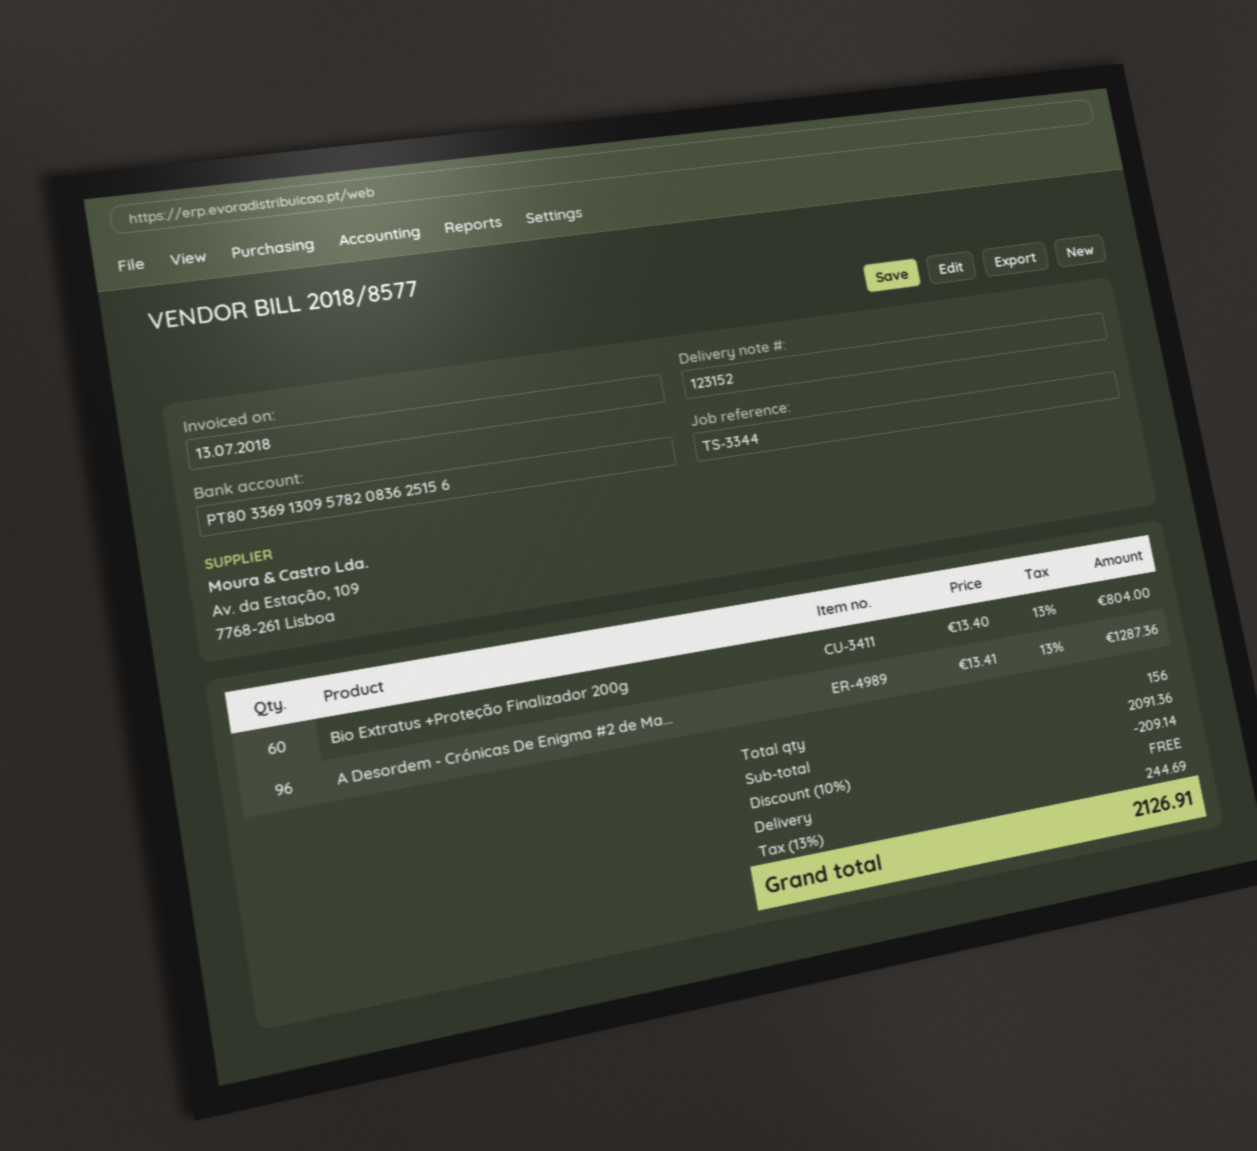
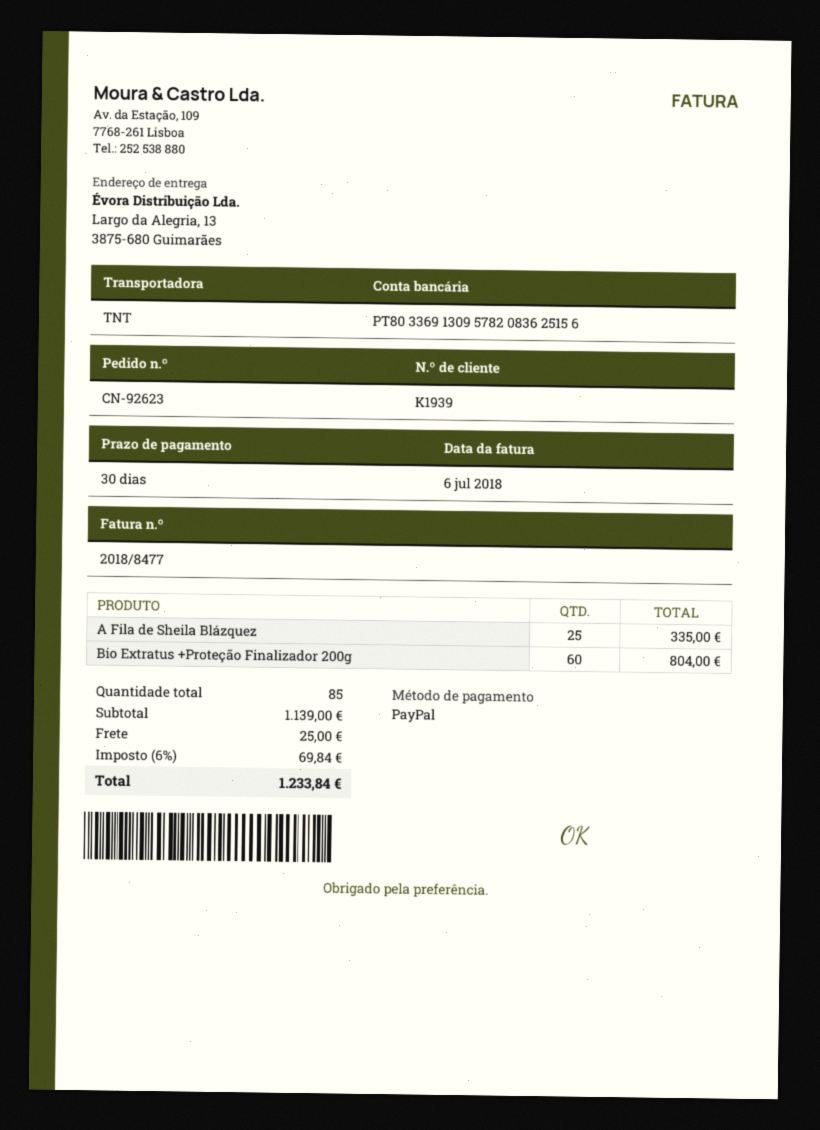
invoice number: 2018/8577 -> 2018/8477
invoice date: 2018-07-13 -> 2018-07-06
A Desordem - Crónicas De Enigma #2 de Ma...: 96 for 1287.36 -> none
A Fila de Sheila Blázquez: none -> 25 for 335.00
total quantity: 156 -> 85
subtotal: 2091.36 -> 1139.00
discount: 10% = 209.14 -> none
shipping: 0.00 -> 25.00
tax: 13% = 244.69 -> 6% = 69.84
total: 2126.91 -> 1233.84

